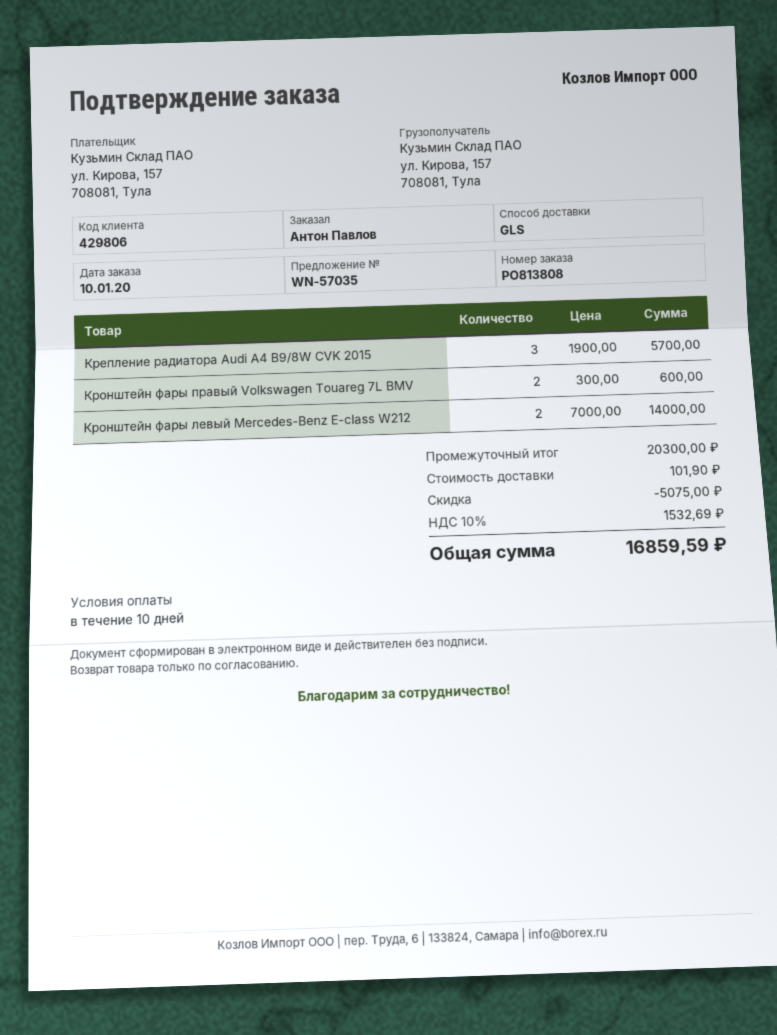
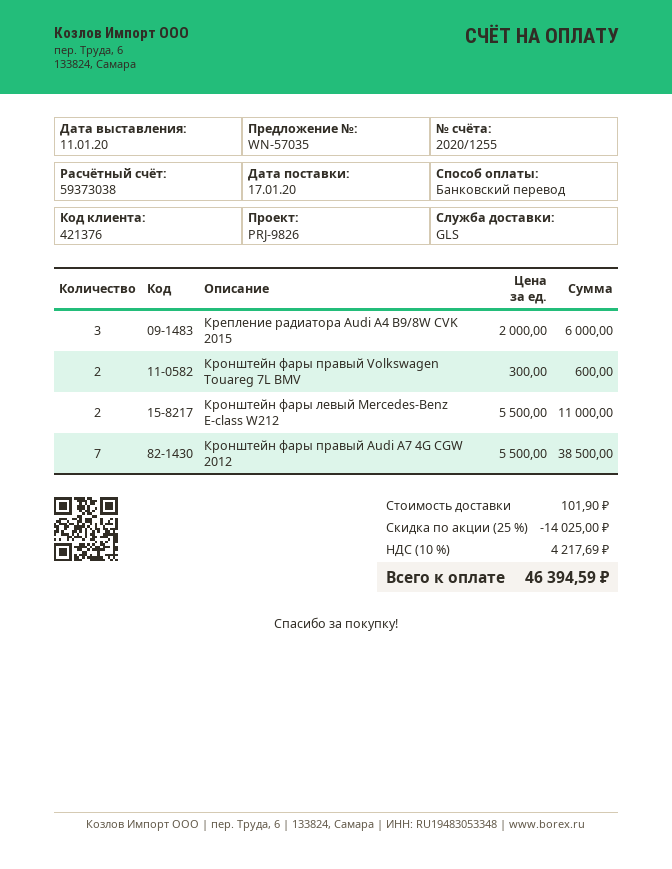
customer number: 429806 -> 421376
Крепление радиатора Audi A4 B9/8W CVK 2015: 3 x 1900.00 = 5700.00 -> 3 x 2000.00 = 6000.00
Кронштейн фары левый Mercedes-Benz E-class W212: 2 x 7000.00 = 14000.00 -> 2 x 5500.00 = 11000.00
Кронштейн фары правый Audi A7 4G CGW 2012: none -> 7 x 5500.00 = 38500.00
discount: 5075.00 -> 14025.00
tax: 10% = 1532.69 -> 10% = 4217.69
total: 16859.59 -> 46394.59

